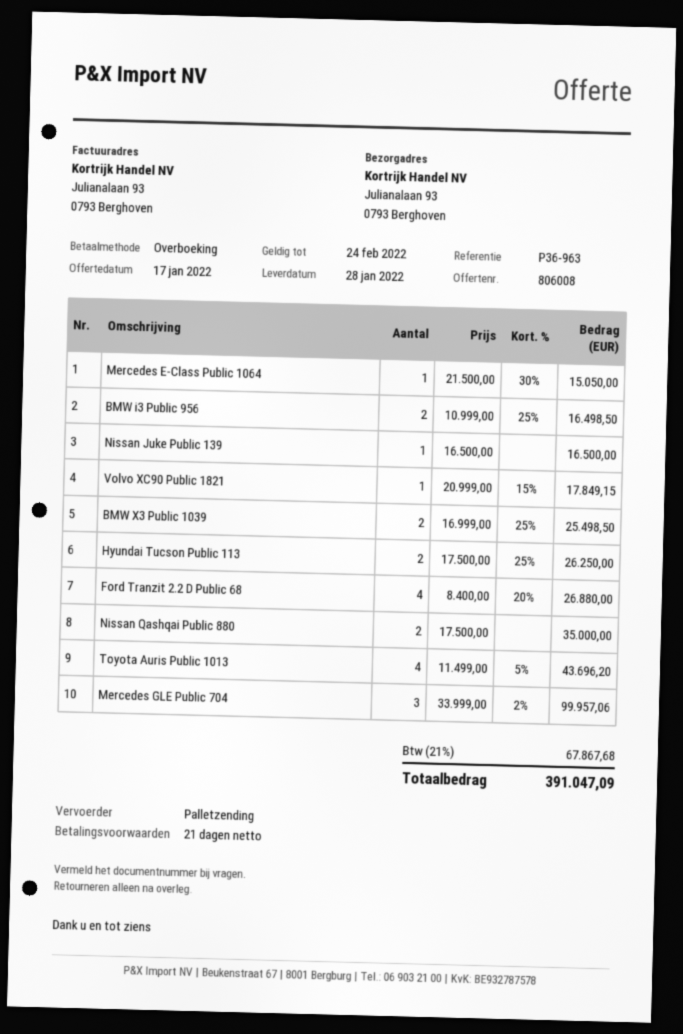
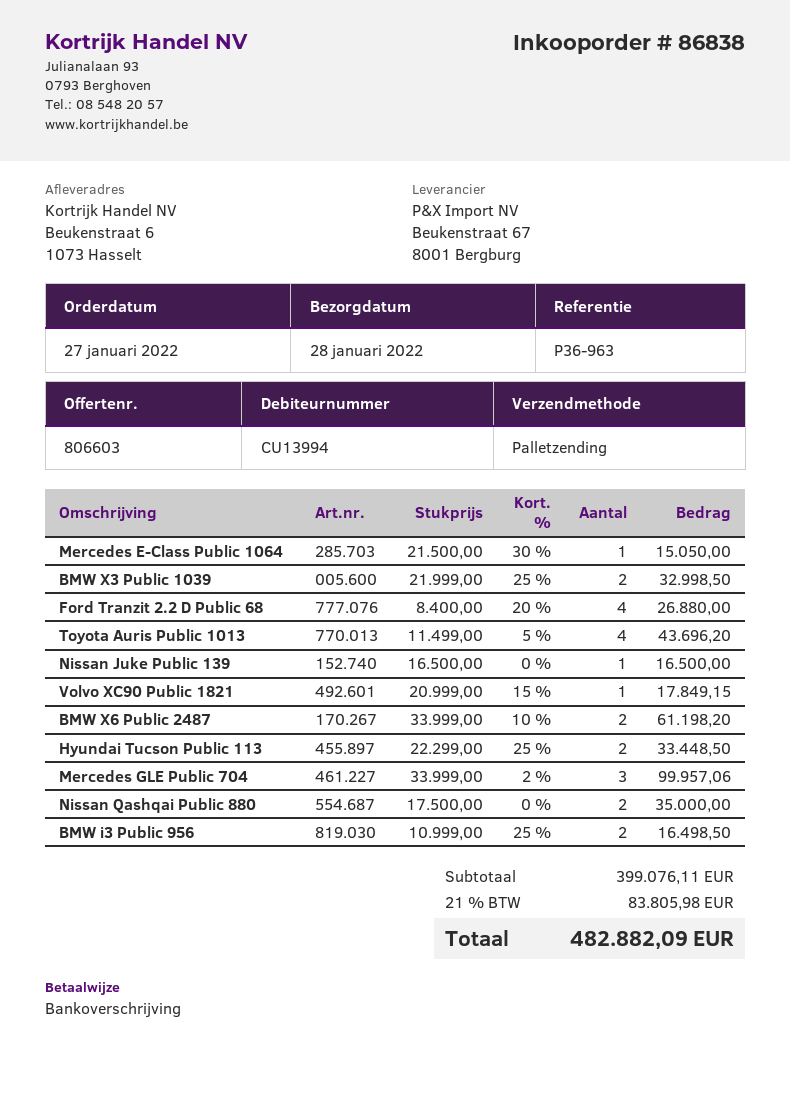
quote number: 806008 -> 806603
ship to: Julianalaan 93, 0793 Berghoven -> Beukenstraat 6, 1073 Hasselt
BMW X3 Public 1039: 2 x 16999.00 - 25% = 25498.50 -> 2 x 21999.00 - 25% = 32998.50
Hyundai Tucson Public 113: 2 x 17500.00 - 25% = 26250.00 -> 2 x 22299.00 - 25% = 33448.50
BMW X6 Public 2487: none -> 2 x 33999.00 - 10% = 61198.20
tax: 21% = 67867.68 -> 21% = 83805.98
total: 391047.09 -> 482882.09

